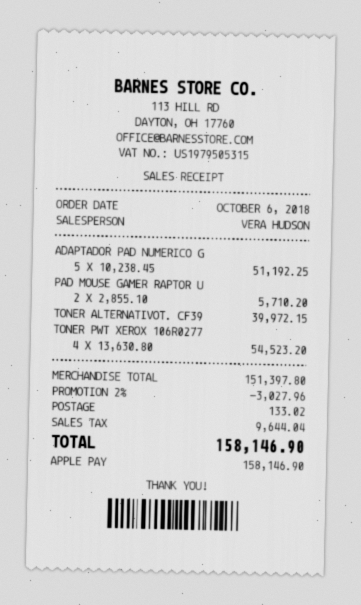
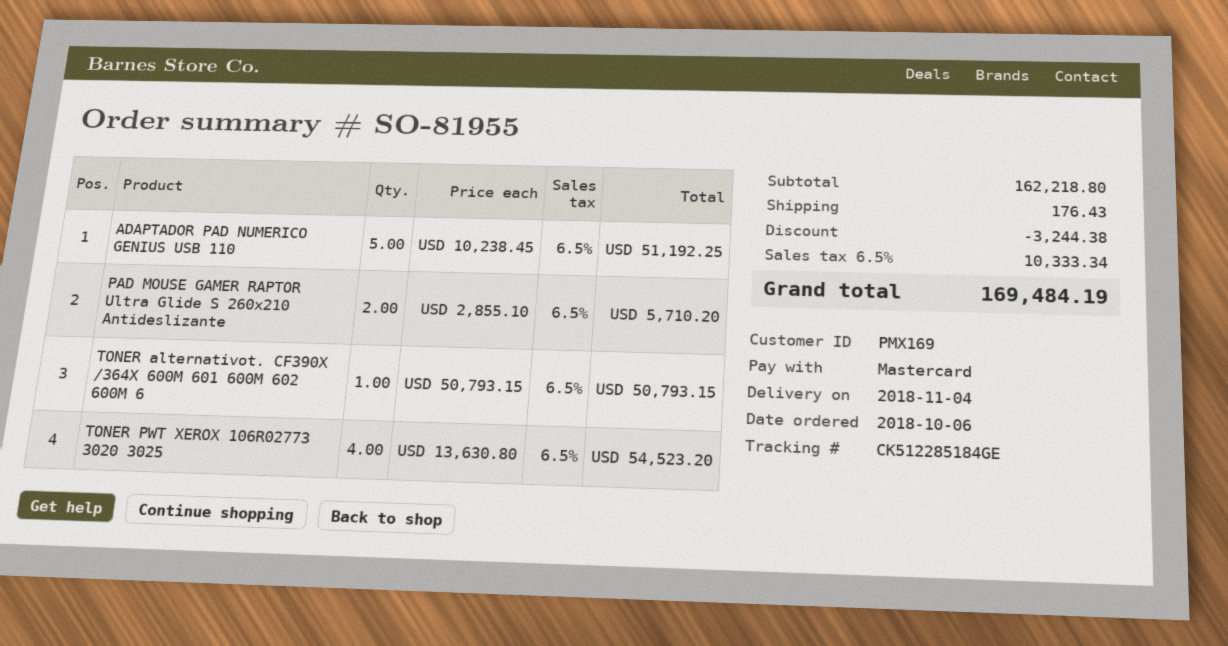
payment method: Apple Pay -> Mastercard
TONER ALTERNATIVOT. CF39: 1 x 39972.15 = 39972.15 -> 1 x 50793.15 = 50793.15
subtotal: 151397.80 -> 162218.80
discount: 3027.96 -> 3244.38
shipping: 133.02 -> 176.43
tax: 9644.04 -> 10333.34
total: 158146.90 -> 169484.19

